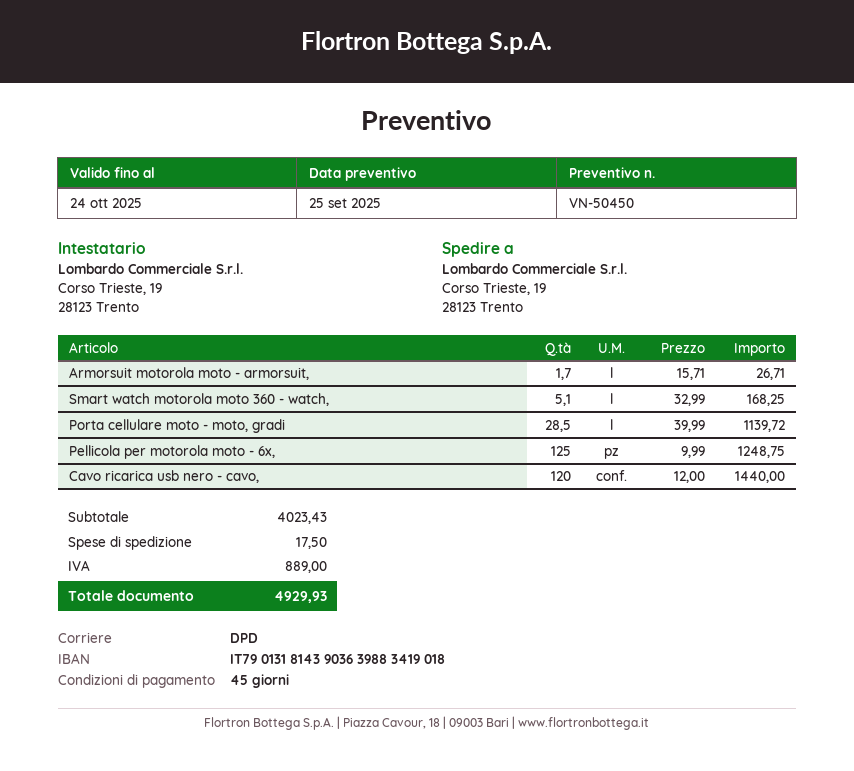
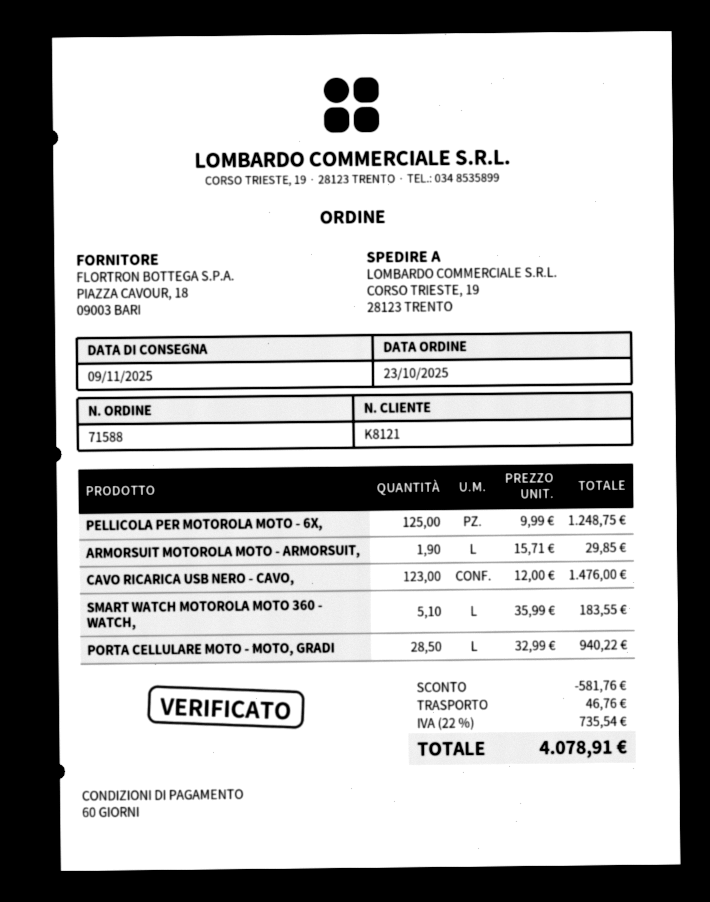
payment terms: 45 days -> 60 days
Armorsuit motorola moto - armorsuit,: 1.7 x 15.71 = 26.71 -> 1.9 x 15.71 = 29.85
Smart watch motorola moto 360 - watch,: 5.1 x 32.99 = 168.25 -> 5.1 x 35.99 = 183.55
Porta cellulare moto - moto, gradi: 28.5 x 39.99 = 1139.72 -> 28.5 x 32.99 = 940.22
Cavo ricarica usb nero - cavo,: 120 x 12.00 = 1440.00 -> 123 x 12.00 = 1476.00
discount: none -> 581.76
shipping: 17.50 -> 46.76
tax: 889.00 -> 735.54
total: 4929.93 -> 4078.91

